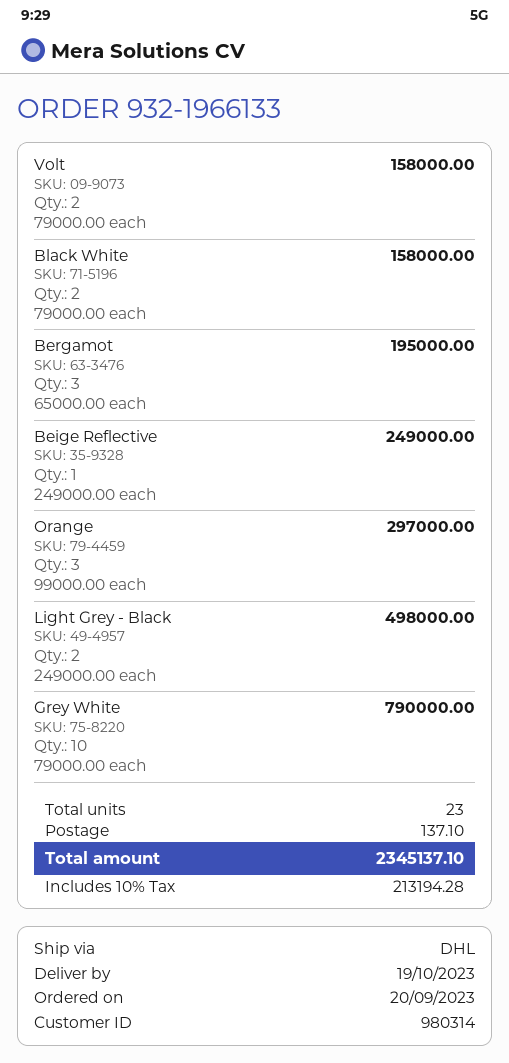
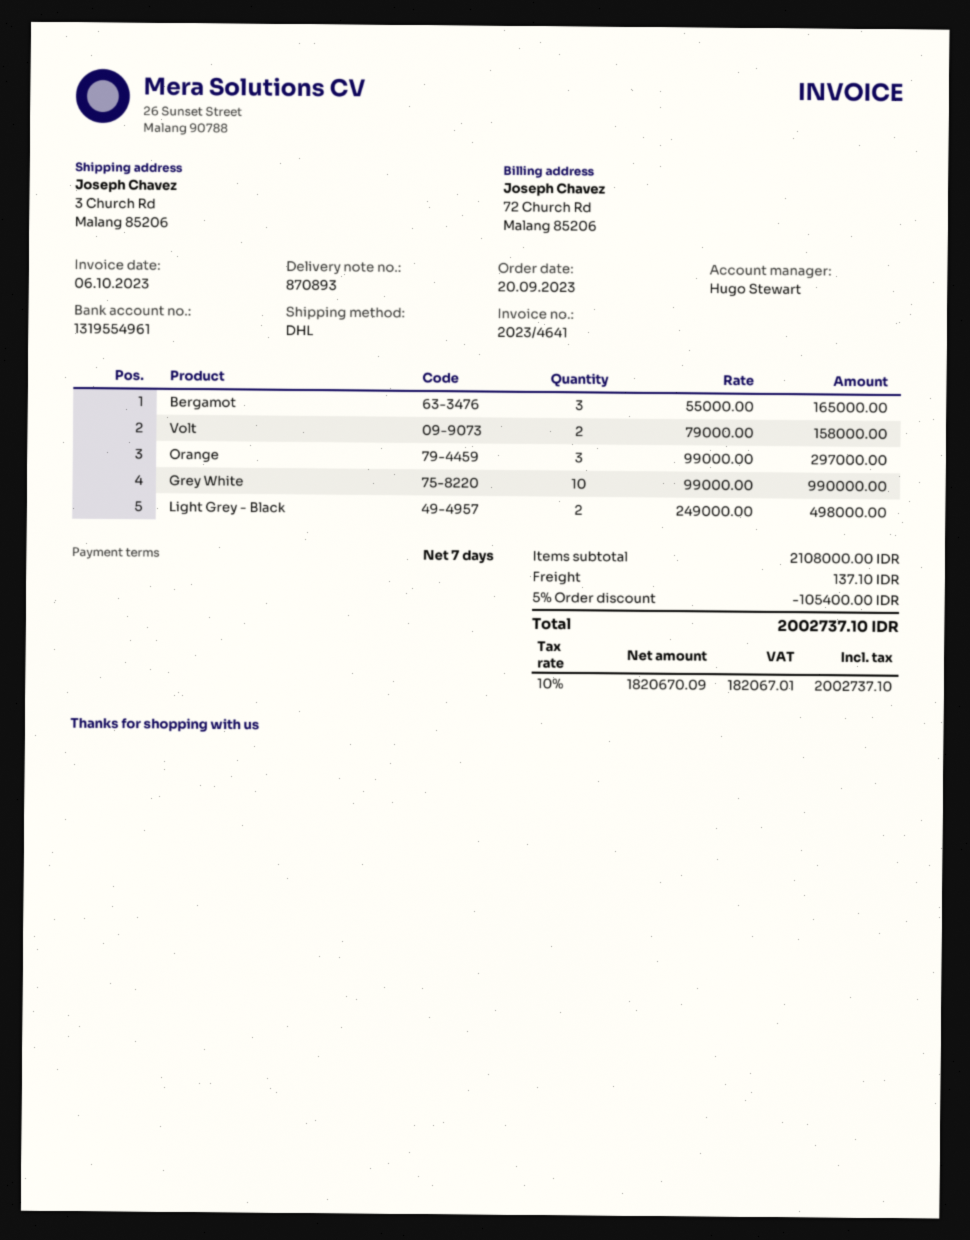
Black White: 2 x 79000.00 = 158000.00 -> none
Bergamot: 3 x 65000.00 = 195000.00 -> 3 x 55000.00 = 165000.00
Beige Reflective: 1 x 249000.00 = 249000.00 -> none
Grey White: 10 x 79000.00 = 790000.00 -> 10 x 99000.00 = 990000.00
discount: none -> 5% = 105400.00
tax: 10% = 213194.28 -> 10% = 182067.01
total: 2345137.10 -> 2002737.10

